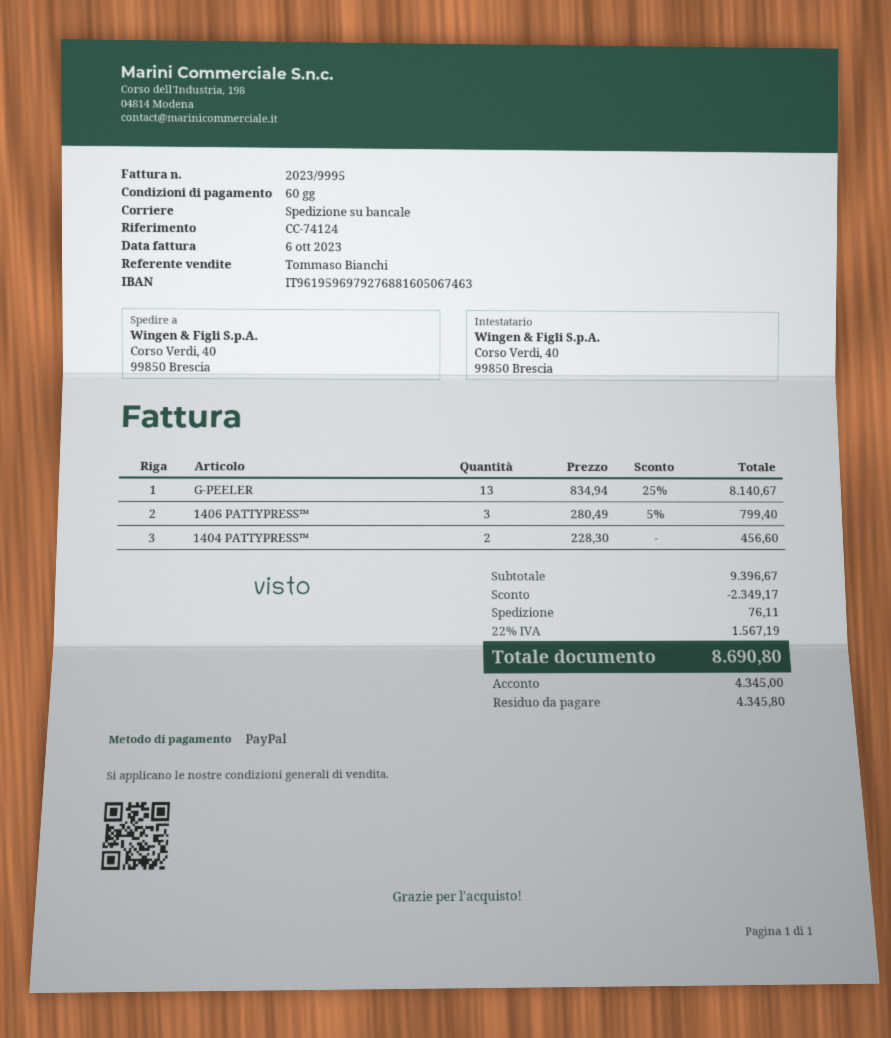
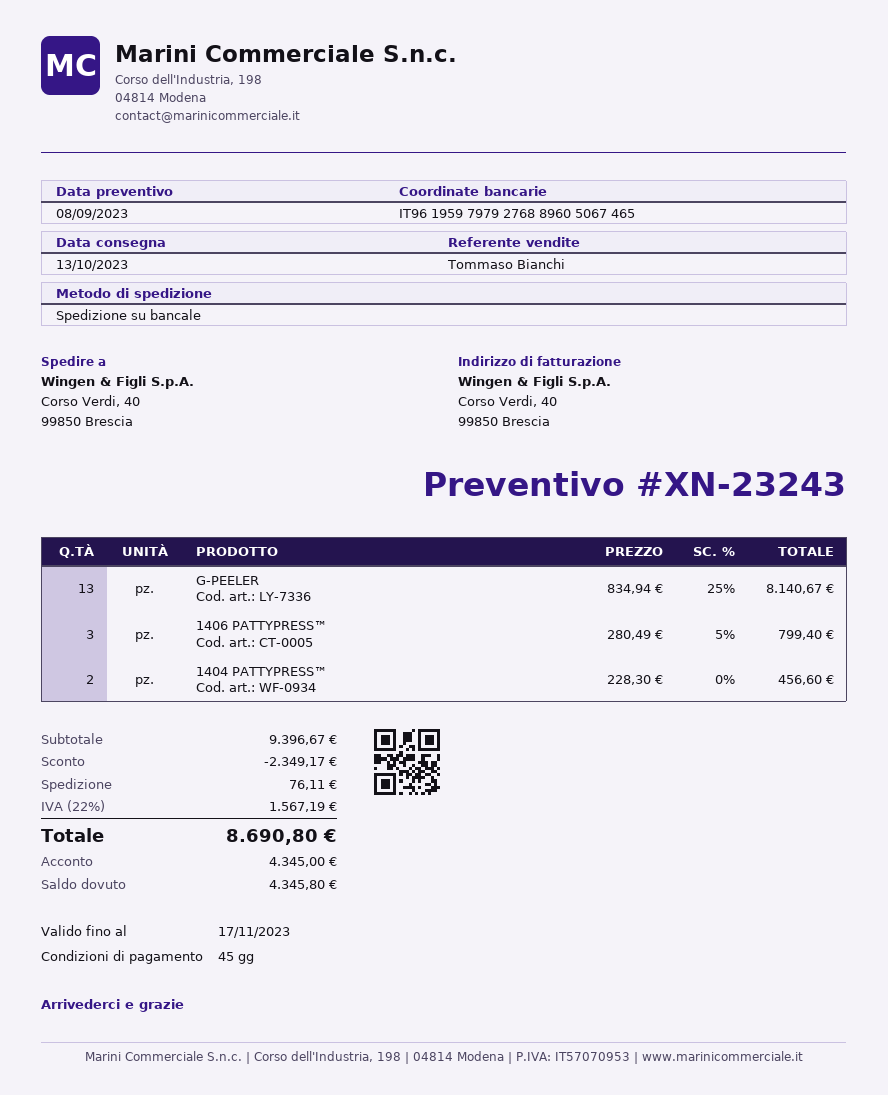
payment terms: 60 days -> 45 days
bank account: IT9619596979276881605067463 -> IT9619597979276889605067465

